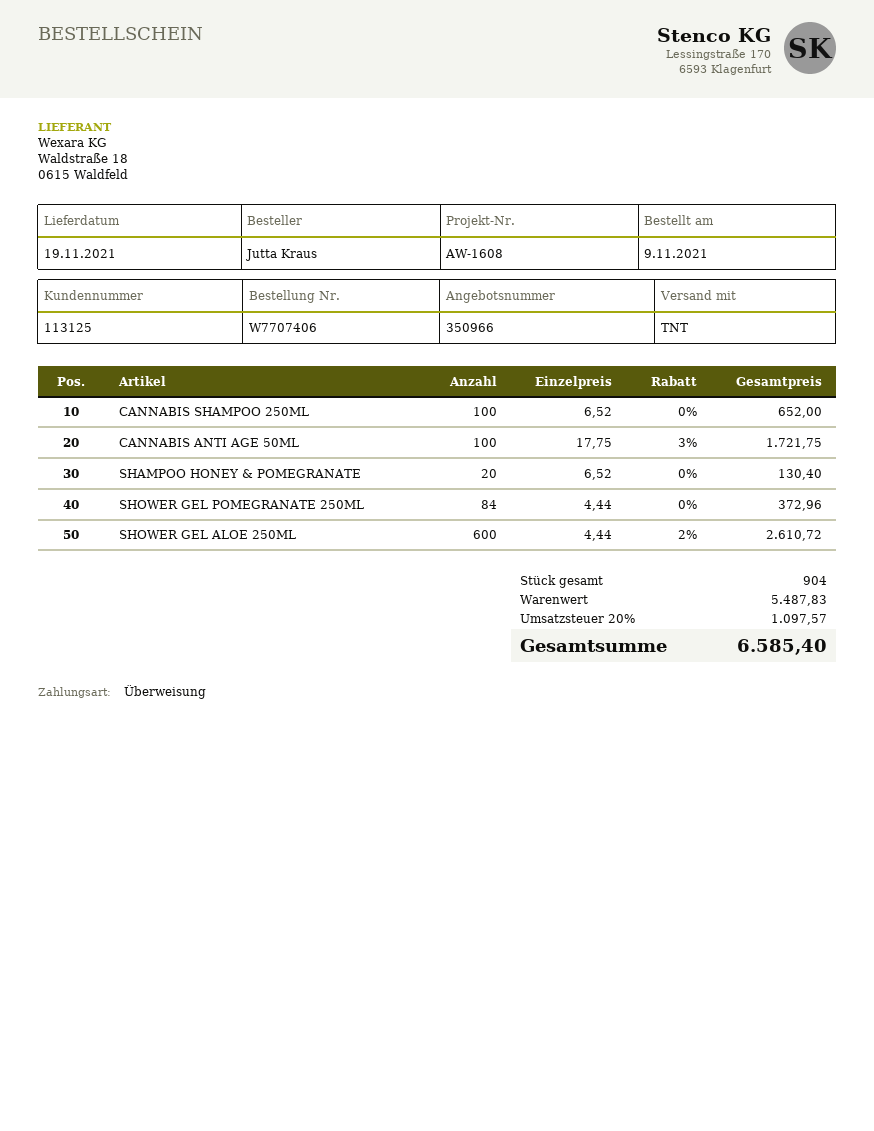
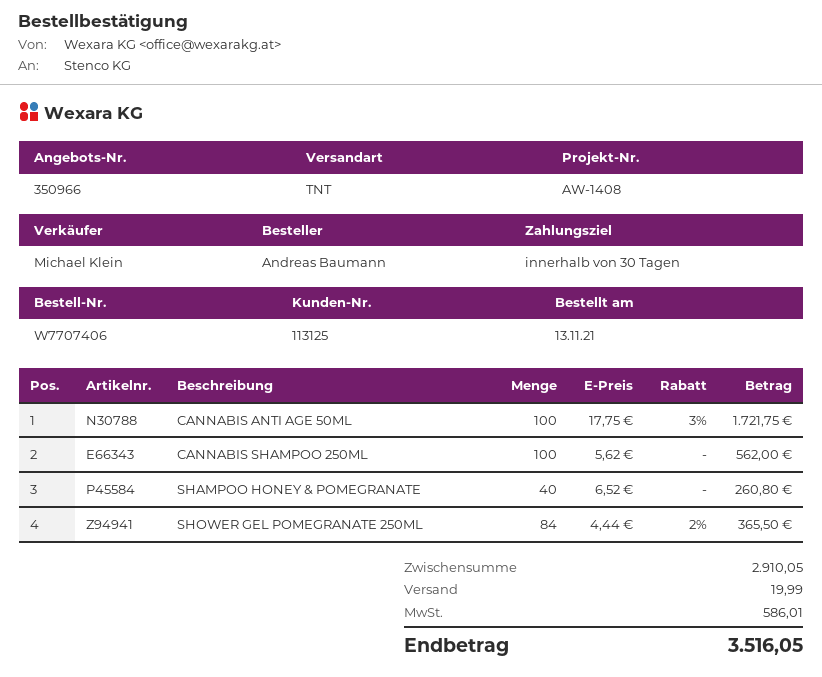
order date: 2021-11-09 -> 2021-11-13
reference: AW-1608 -> AW-1408
ordered by: Jutta Kraus -> Andreas Baumann
CANNABIS SHAMPOO 250ML: 100 x 6.52 = 652.00 -> 100 x 5.62 = 562.00
SHAMPOO HONEY & POMEGRANATE: 20 x 6.52 = 130.40 -> 40 x 6.52 = 260.80
SHOWER GEL POMEGRANATE 250ML: 84 x 4.44 = 372.96 -> 84 x 4.44 - 2% = 365.50
SHOWER GEL ALOE 250ML: 600 x 4.44 - 2% = 2610.72 -> none
subtotal: 5487.83 -> 2910.05
shipping: none -> 19.99
tax: 1097.57 -> 586.01
total: 6585.40 -> 3516.05

